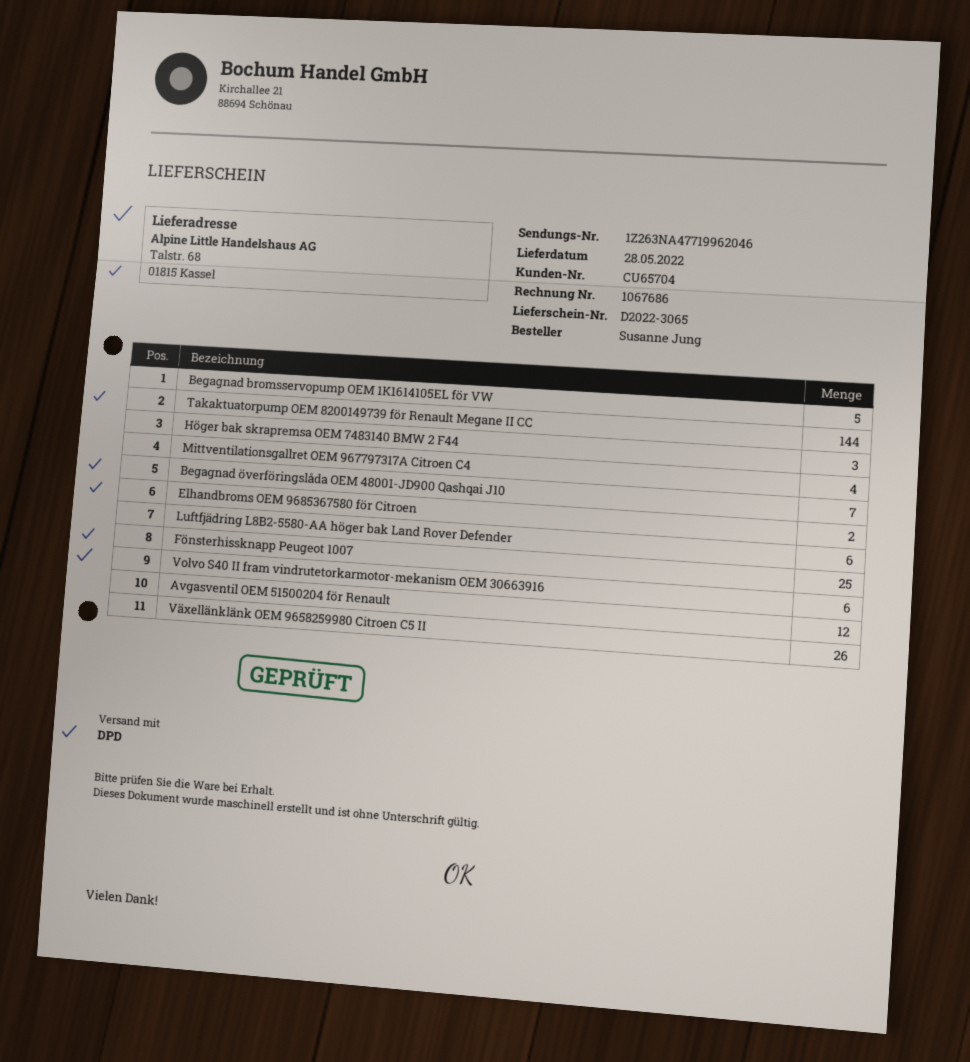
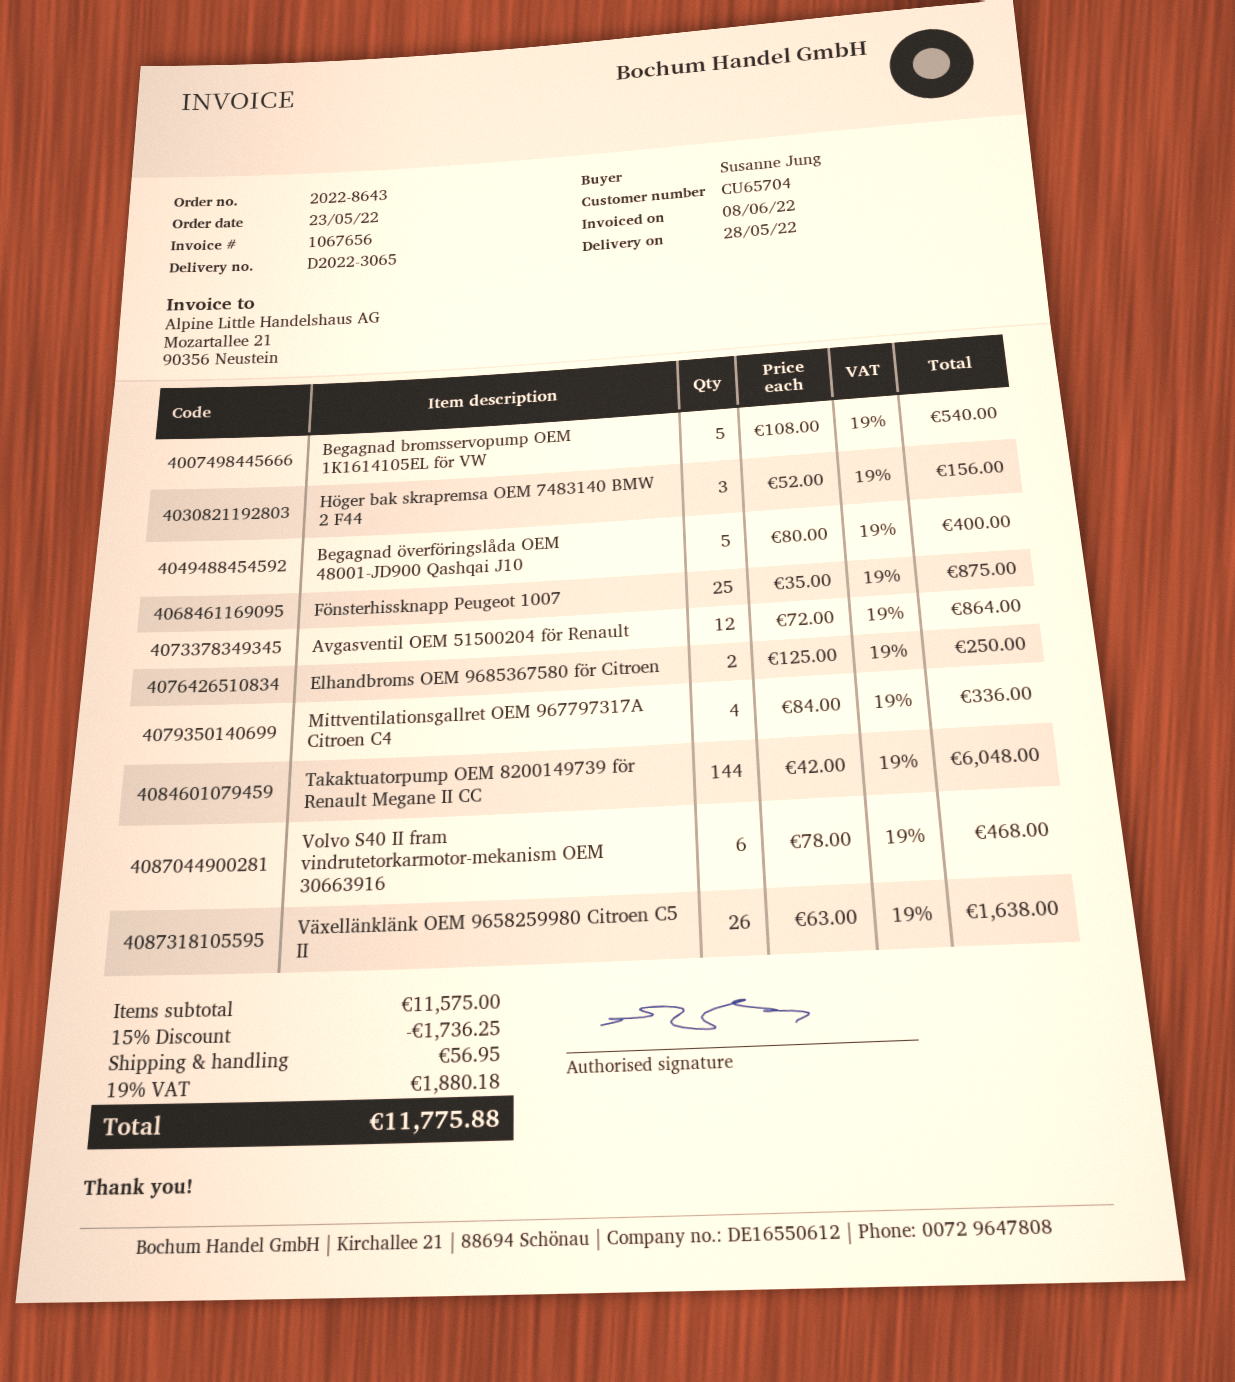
invoice number: 1067686 -> 1067656
Begagnad överföringslåda OEM 48001-JD900 Qashqai J10: 7 -> 5
Luftfjädring L8B2-5580-AA höger bak Land Rover Defender: 6 -> none

